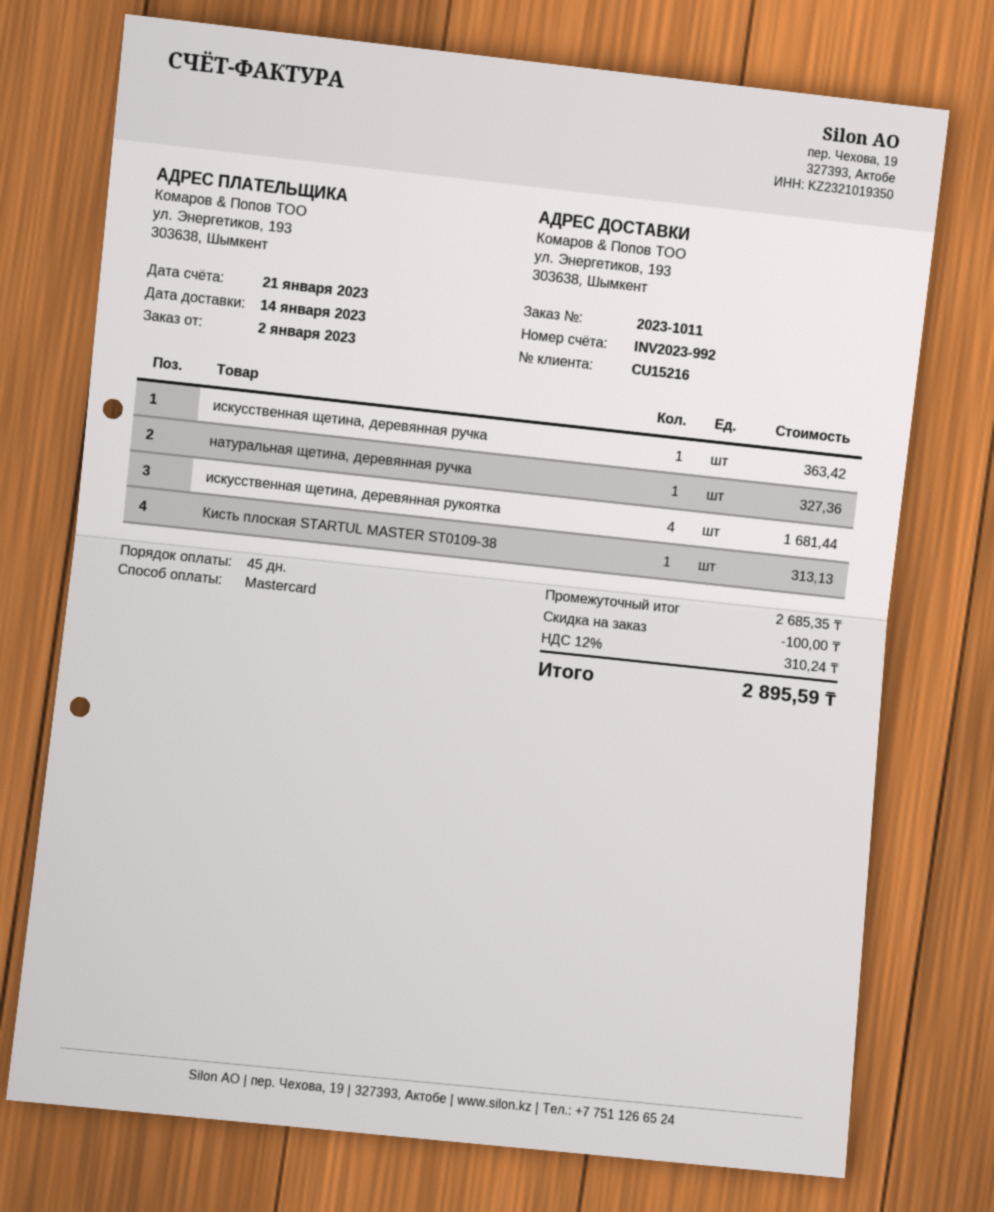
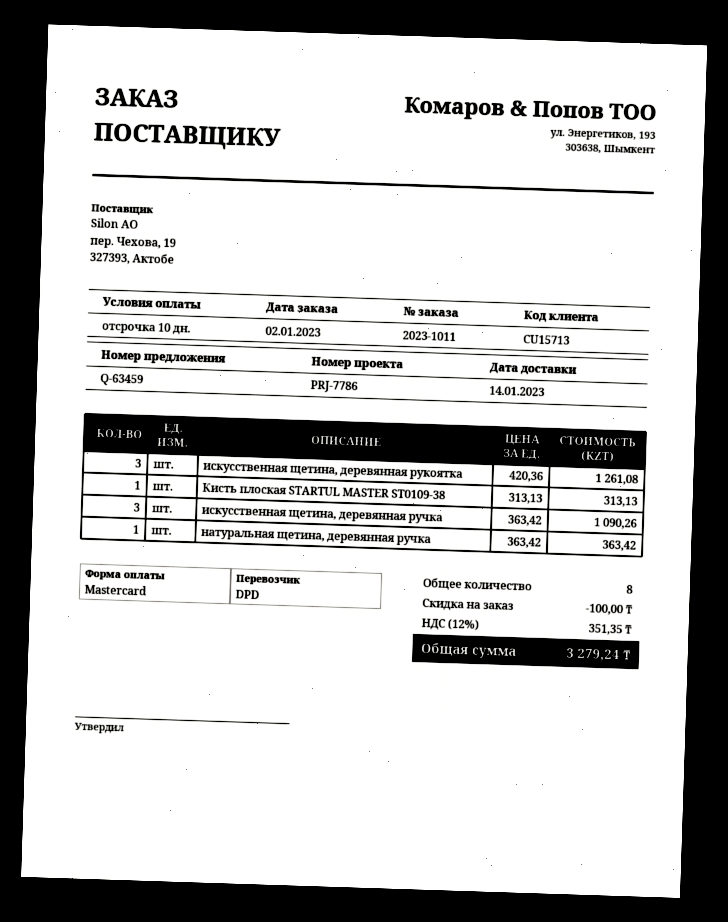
payment terms: 45 days -> 10 days
customer number: CU15216 -> CU15713
искусственная щетина, деревянная ручка: 1 for 363.42 -> 3 for 1090.26
натуральная щетина, деревянная ручка: 1 for 327.36 -> 1 for 363.42
искусственная щетина, деревянная рукоятка: 4 for 1681.44 -> 3 for 1261.08
tax: 12% = 310.24 -> 12% = 351.35
total: 2895.59 -> 3279.24

